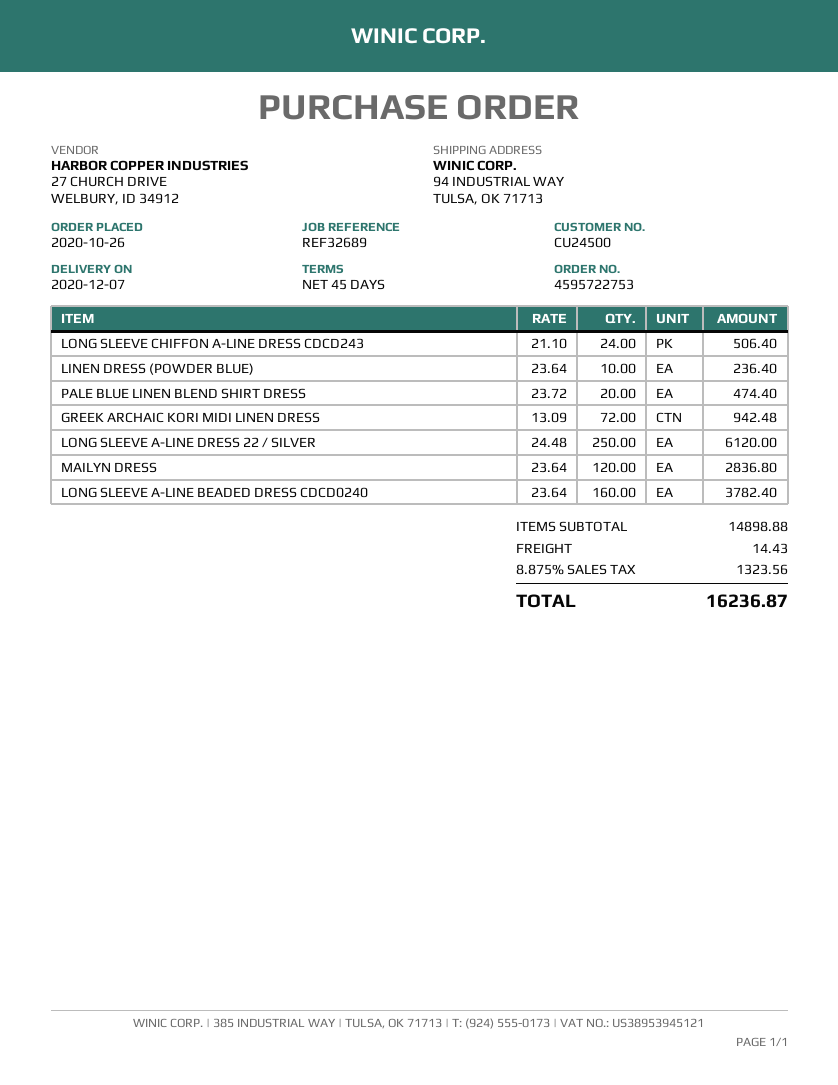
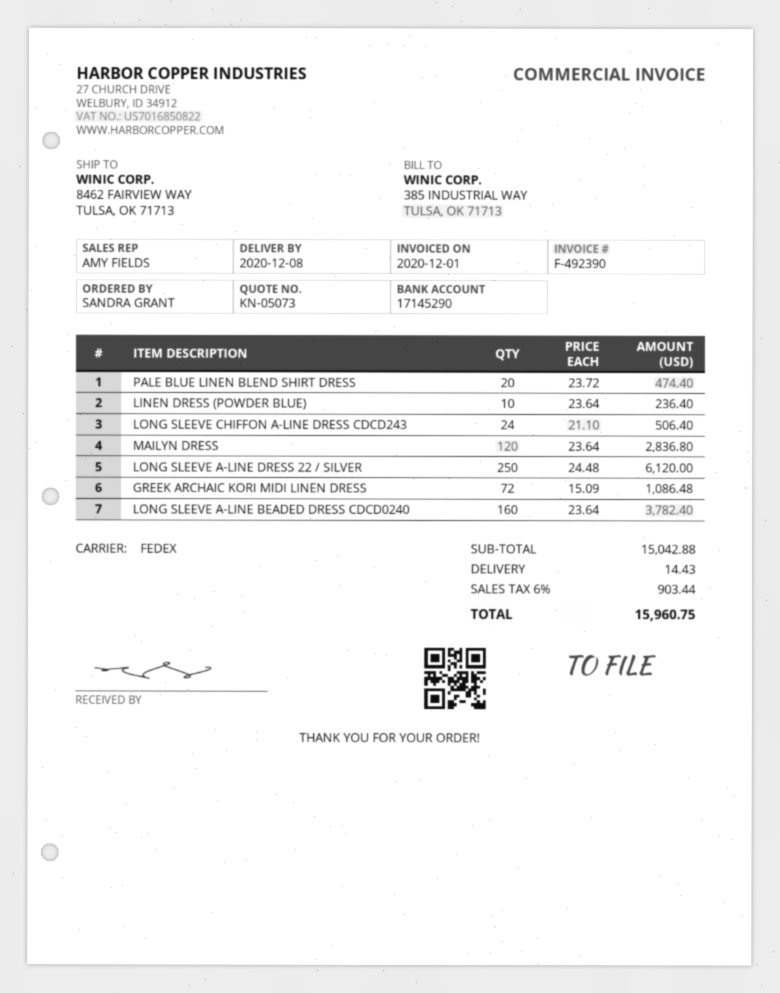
delivery date: 2020-12-07 -> 2020-12-08
ship to: 94 INDUSTRIAL WAY, TULSA, OK 71713 -> 8462 FAIRVIEW WAY, TULSA, OK 71713
GREEK ARCHAIC KORI MIDI LINEN DRESS: 72 x 13.09 = 942.48 -> 72 x 15.09 = 1086.48
subtotal: 14898.88 -> 15042.88
tax: 8.875% = 1323.56 -> 6% = 903.44
total: 16236.87 -> 15960.75

